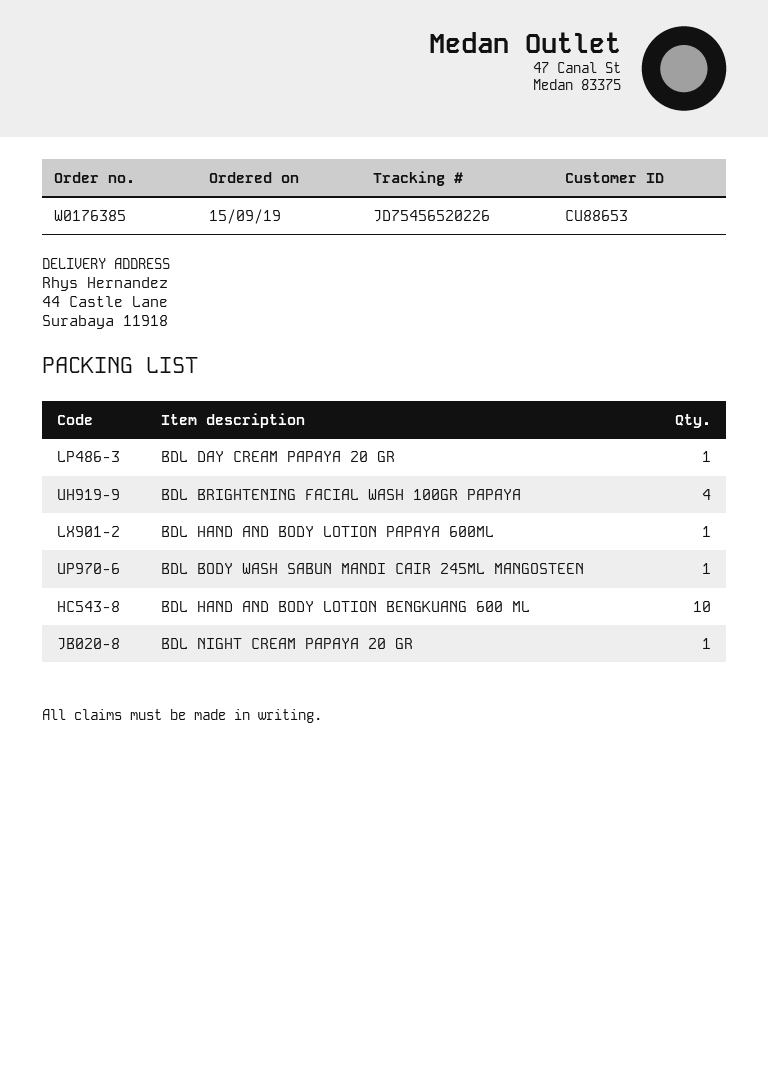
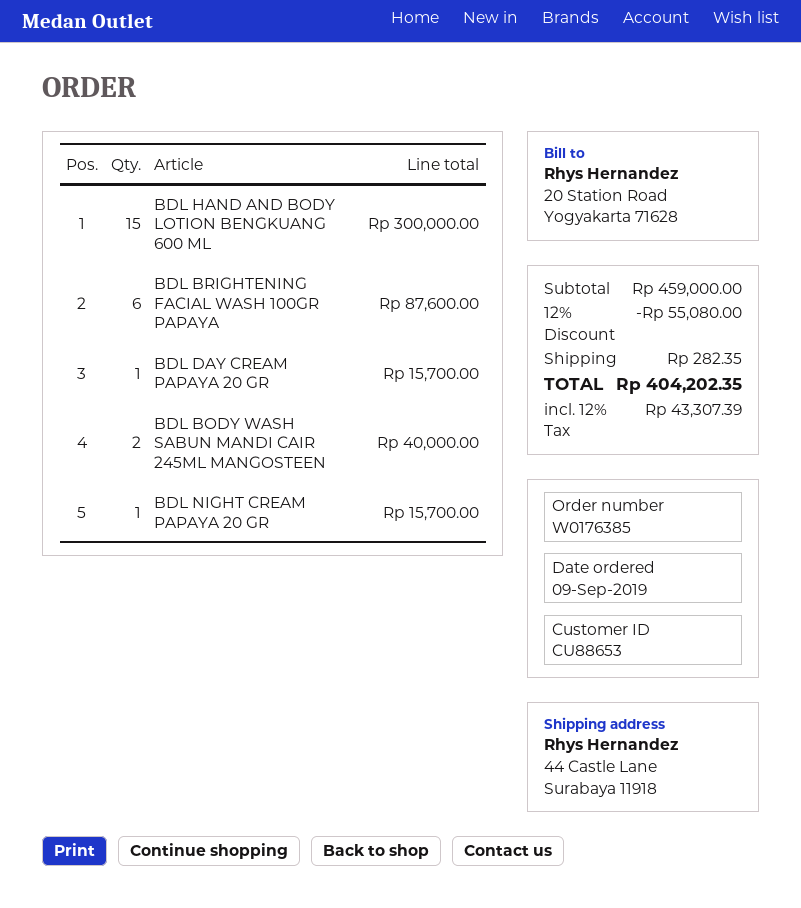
order date: 2019-09-15 -> 2019-09-09
BDL BRIGHTENING FACIAL WASH 100GR PAPAYA: 4 -> 6
BDL HAND AND BODY LOTION PAPAYA 600ML: 1 -> none
BDL BODY WASH SABUN MANDI CAIR 245ML MANGOSTEEN: 1 -> 2
BDL HAND AND BODY LOTION BENGKUANG 600 ML: 10 -> 15

